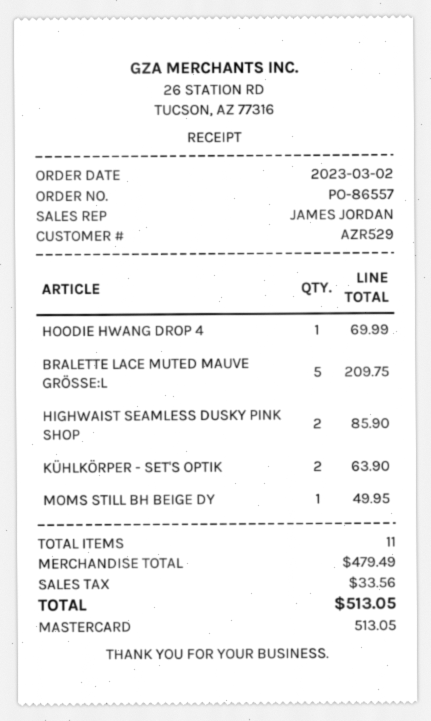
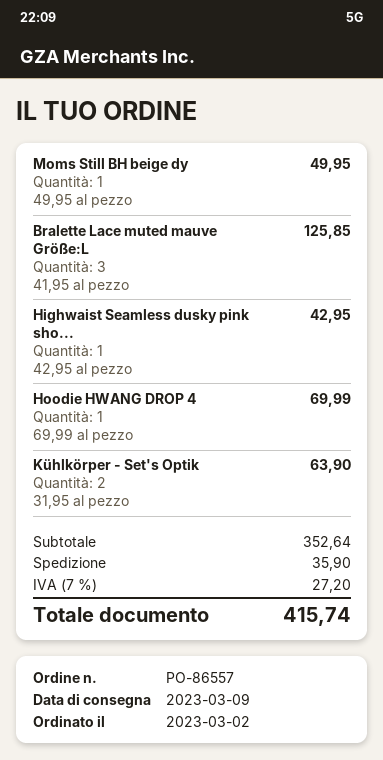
BRALETTE LACE MUTED MAUVE GRÖSSE:L: 5 for 209.75 -> 3 for 125.85
HIGHWAIST SEAMLESS DUSKY PINK SHOP: 2 for 85.90 -> 1 for 42.95
subtotal: 479.49 -> 352.64
shipping: none -> 35.90
tax: 33.56 -> 27.20
total: 513.05 -> 415.74

